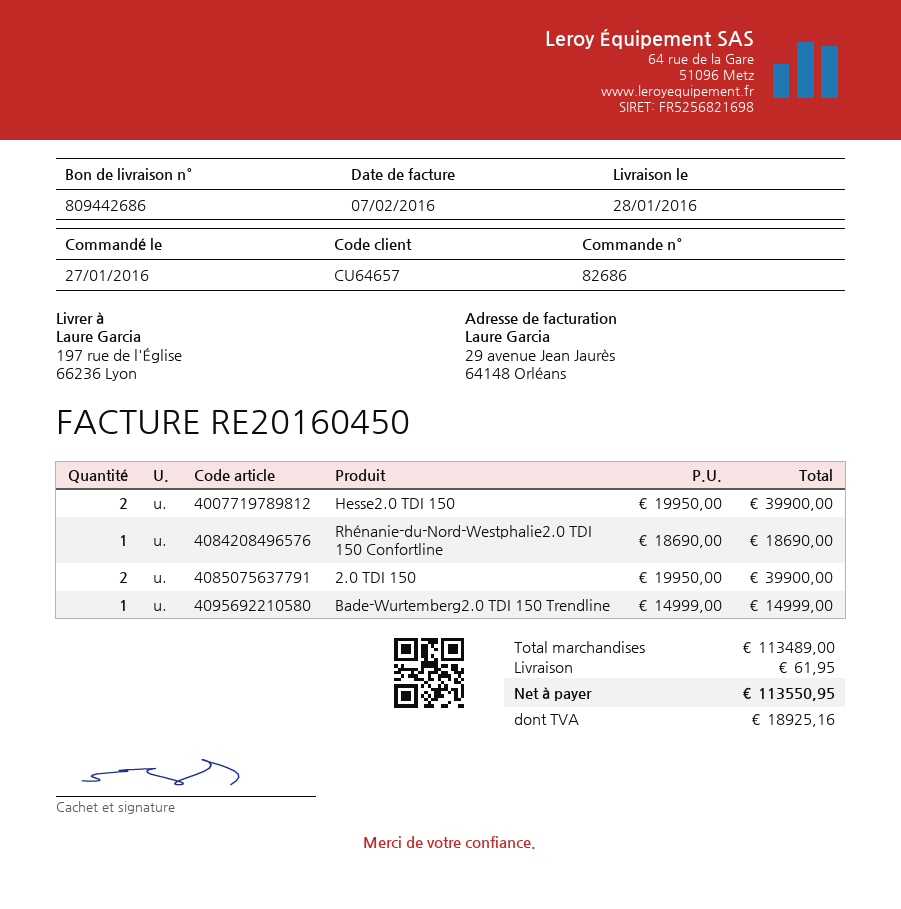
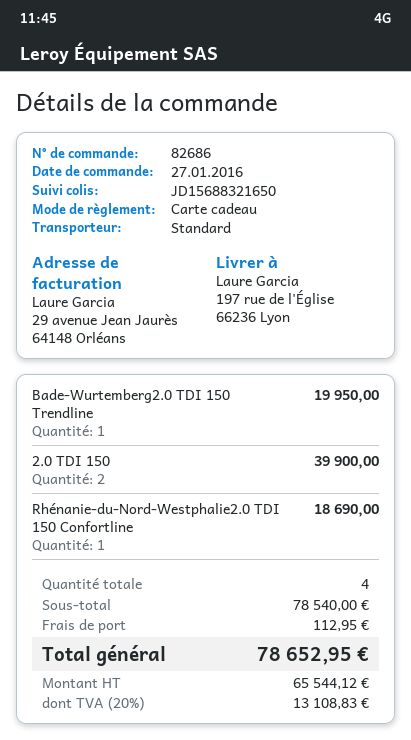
Hesse2.0 TDI 150: 2 for 39900.00 -> none
Bade-Wurtemberg2.0 TDI 150 Trendline: 1 for 14999.00 -> 1 for 19950.00
subtotal: 113489.00 -> 78540.00
shipping: 61.95 -> 112.95
tax: 18925.16 -> 13108.83
total: 113550.95 -> 78652.95

